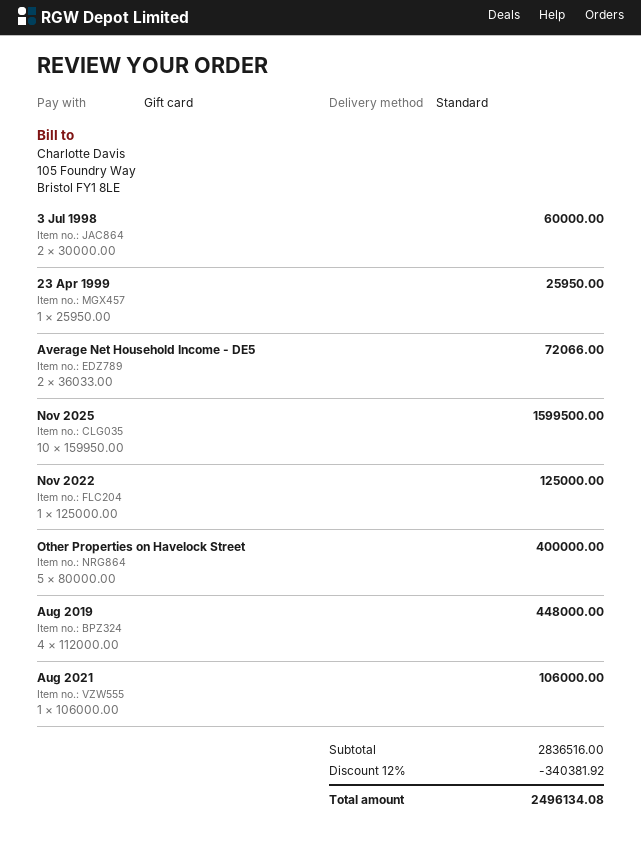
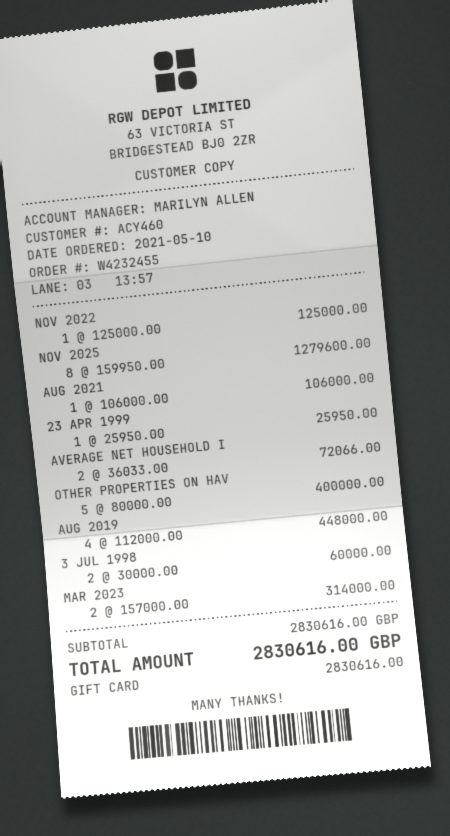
Nov 2025: 10 x 159950.00 = 1599500.00 -> 8 x 159950.00 = 1279600.00
MAR 2023: none -> 2 x 157000.00 = 314000.00
subtotal: 2836516.00 -> 2830616.00
discount: 12% = 340381.92 -> none
total: 2496134.08 -> 2830616.00

